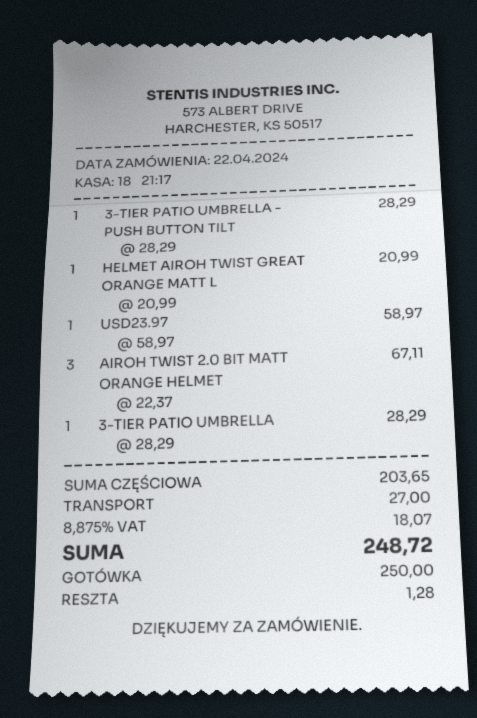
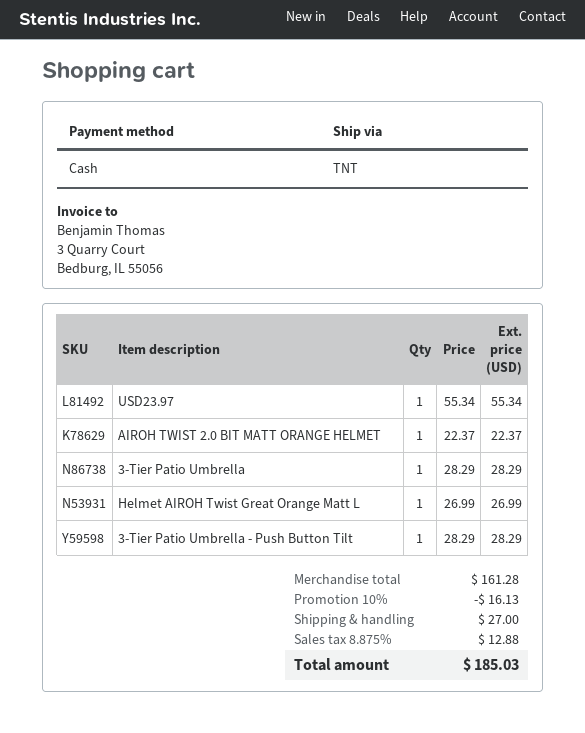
HELMET AIROH TWIST GREAT ORANGE MATT L: 1 x 20.99 = 20.99 -> 1 x 26.99 = 26.99
USD23.97: 1 x 58.97 = 58.97 -> 1 x 55.34 = 55.34
AIROH TWIST 2.0 BIT MATT ORANGE HELMET: 3 x 22.37 = 67.11 -> 1 x 22.37 = 22.37
subtotal: 203.65 -> 161.28
discount: none -> 10% = 16.13
tax: 8.875% = 18.07 -> 8.875% = 12.88
total: 248.72 -> 185.03

